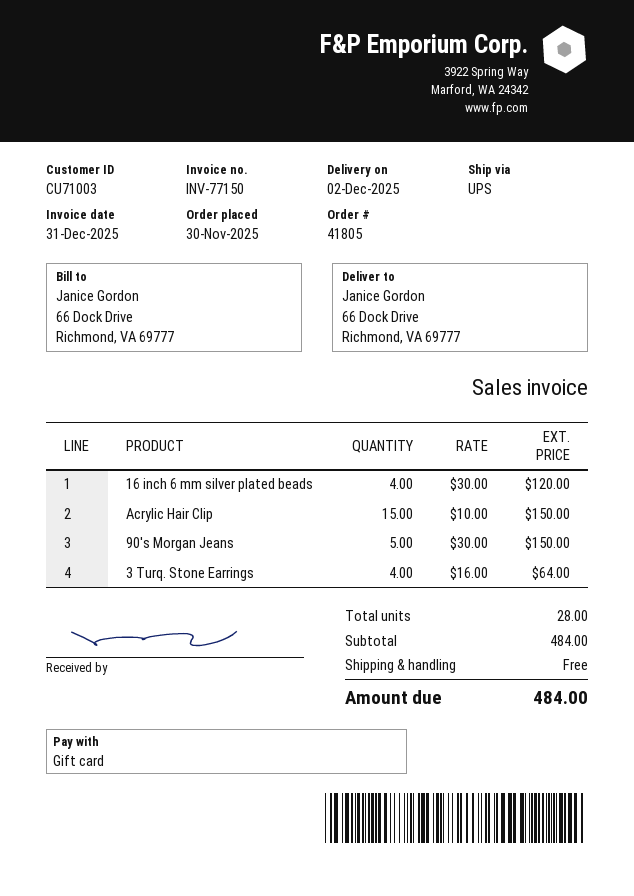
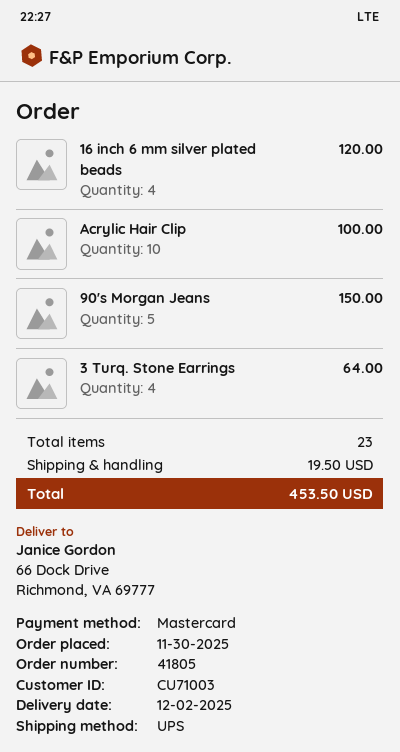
payment method: gift card -> Mastercard
Acrylic Hair Clip: 15 for 150.00 -> 10 for 100.00
total quantity: 28 -> 23
shipping: 0.00 -> 19.50
total: 484.00 -> 453.50

